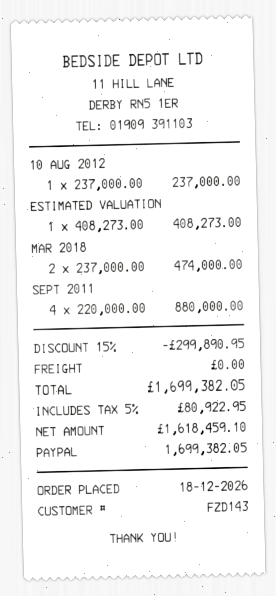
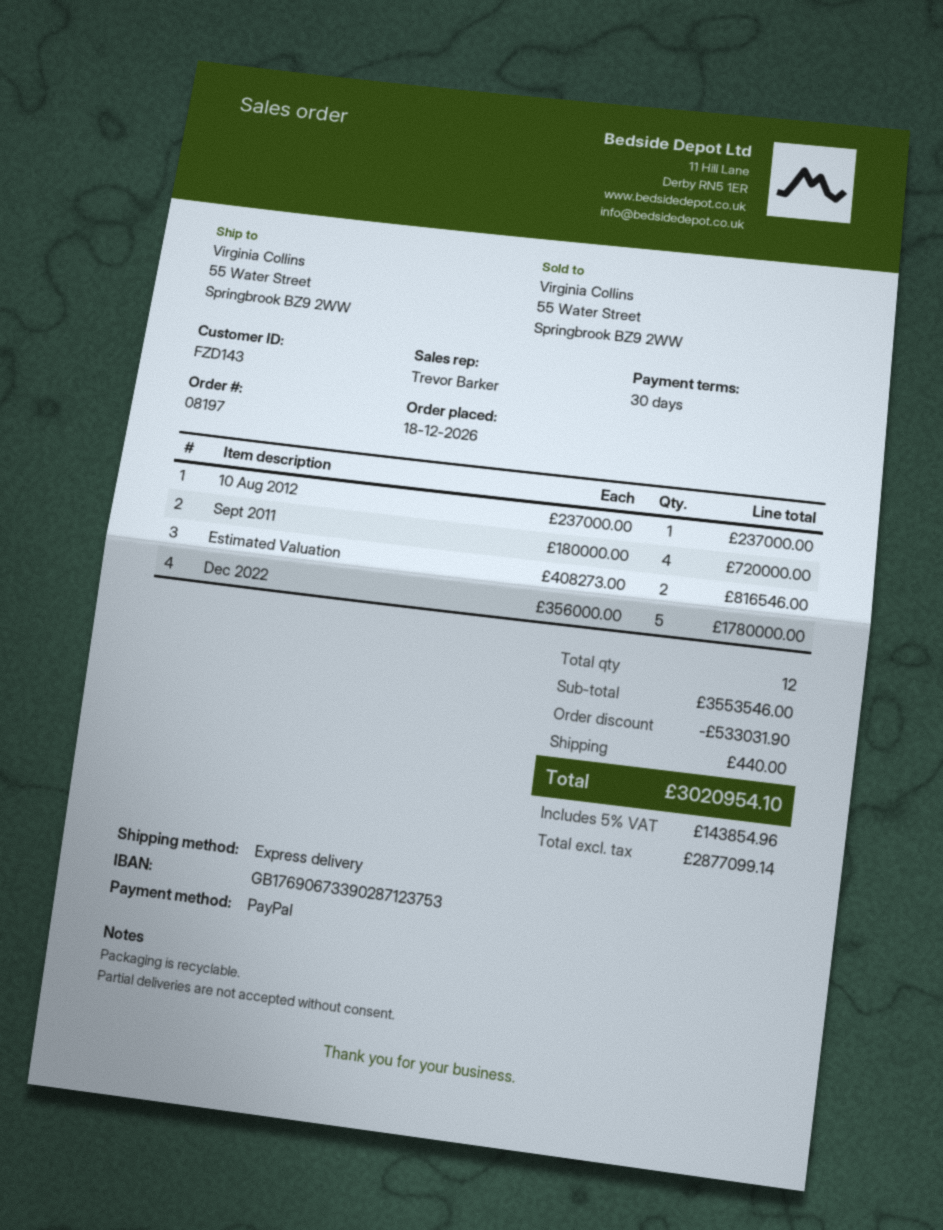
ESTIMATED VALUATION: 1 x 408273.00 = 408273.00 -> 2 x 408273.00 = 816546.00
MAR 2018: 2 x 237000.00 = 474000.00 -> none
SEPT 2011: 4 x 220000.00 = 880000.00 -> 4 x 180000.00 = 720000.00
Dec 2022: none -> 5 x 356000.00 = 1780000.00
discount: 299890.95 -> 533031.90
shipping: 0.00 -> 440.00
net: 1618459.10 -> 2877099.14
tax: 5% = 80922.95 -> 5% = 143854.96
total: 1699382.05 -> 3020954.10

